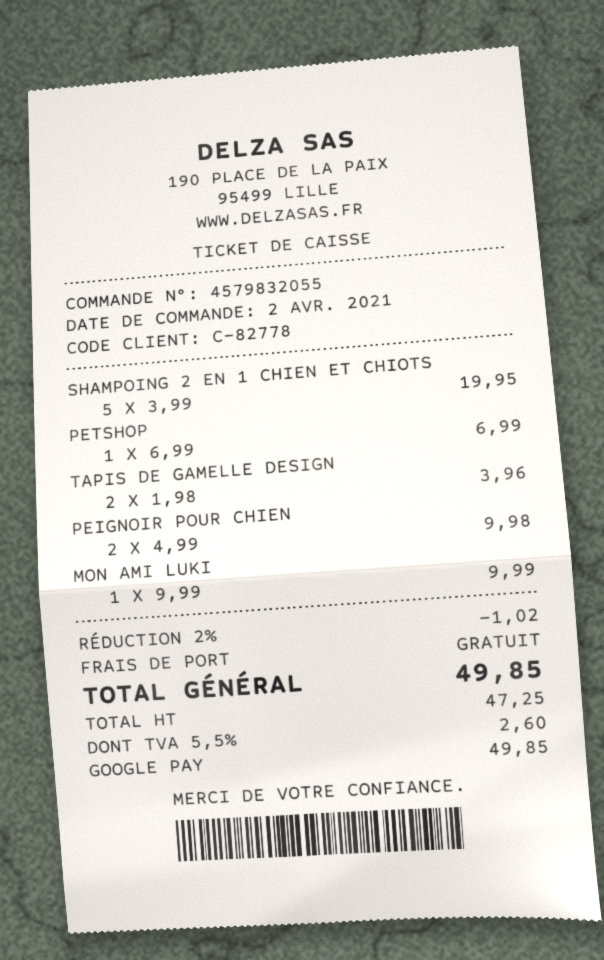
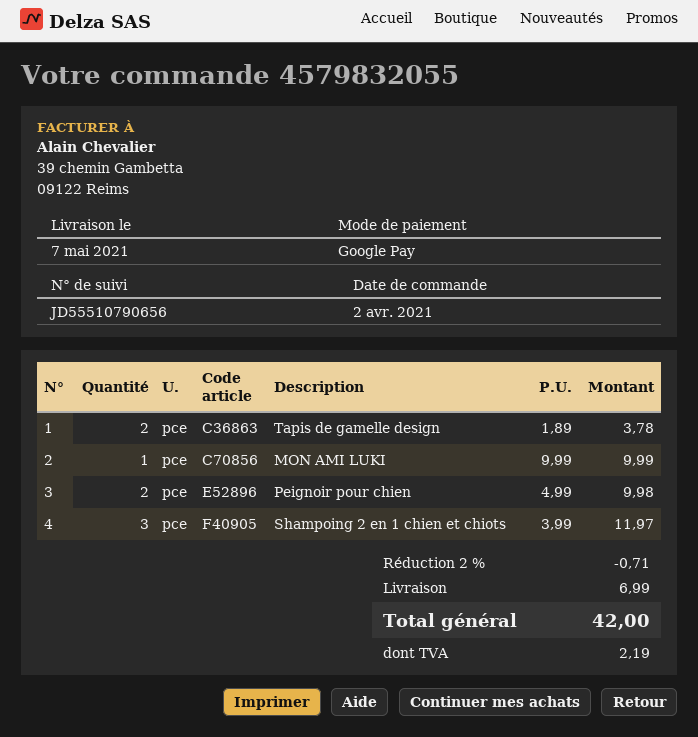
SHAMPOING 2 EN 1 CHIEN ET CHIOTS: 5 x 3.99 = 19.95 -> 3 x 3.99 = 11.97
PETSHOP: 1 x 6.99 = 6.99 -> none
TAPIS DE GAMELLE DESIGN: 2 x 1.98 = 3.96 -> 2 x 1.89 = 3.78
discount: 2% = 1.02 -> 2% = 0.71
shipping: 0.00 -> 6.99
tax: 2.60 -> 2.19
total: 49.85 -> 42.00

